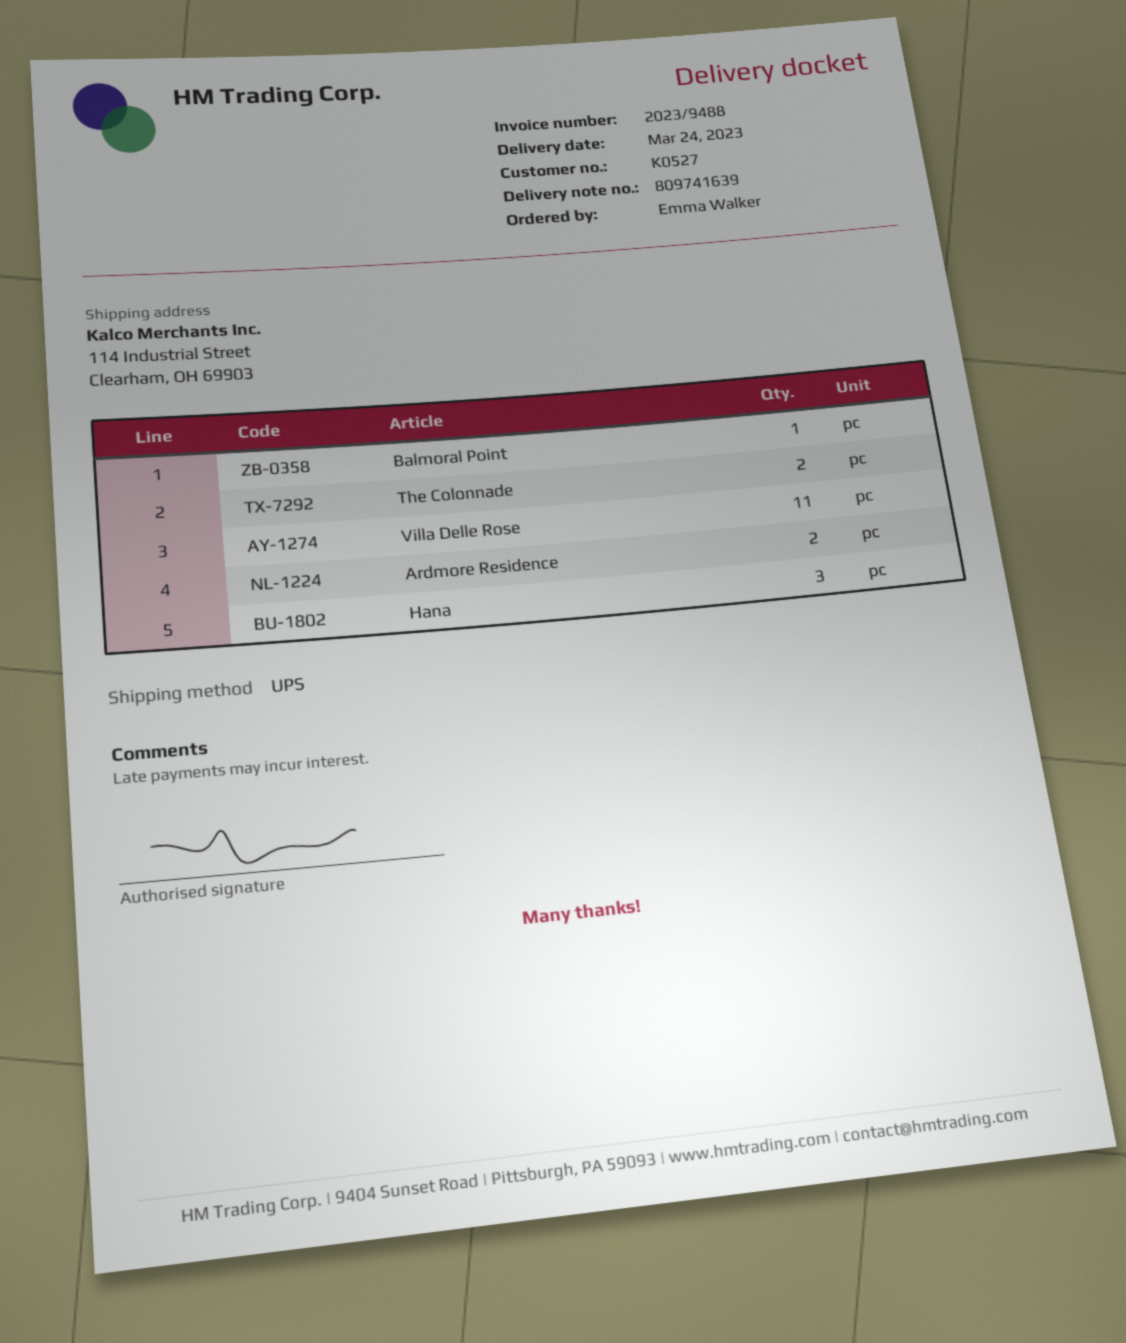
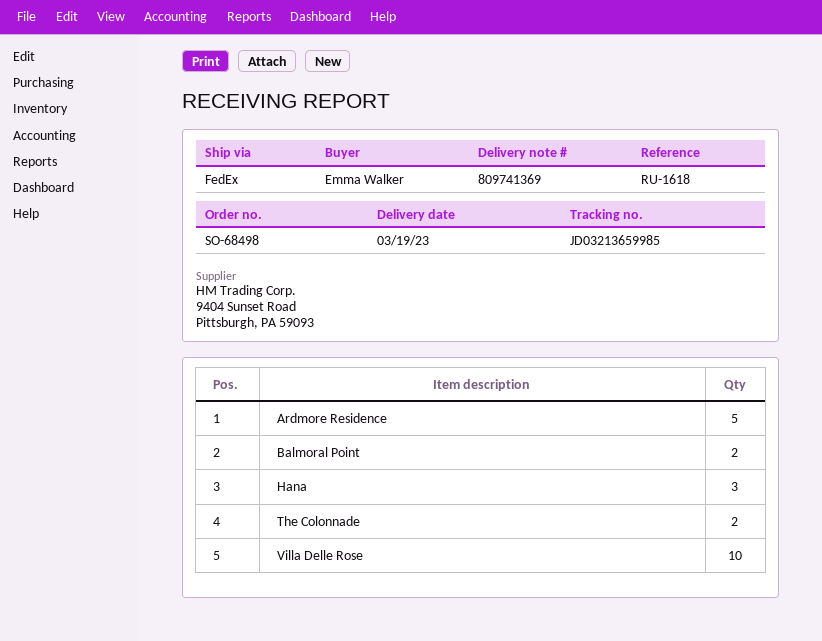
delivery note number: 809741639 -> 809741369
delivery date: 2023-03-24 -> 2023-03-19
shipping method: UPS -> FedEx
Balmoral Point: 1 -> 2
Villa Delle Rose: 11 -> 10
Ardmore Residence: 2 -> 5

